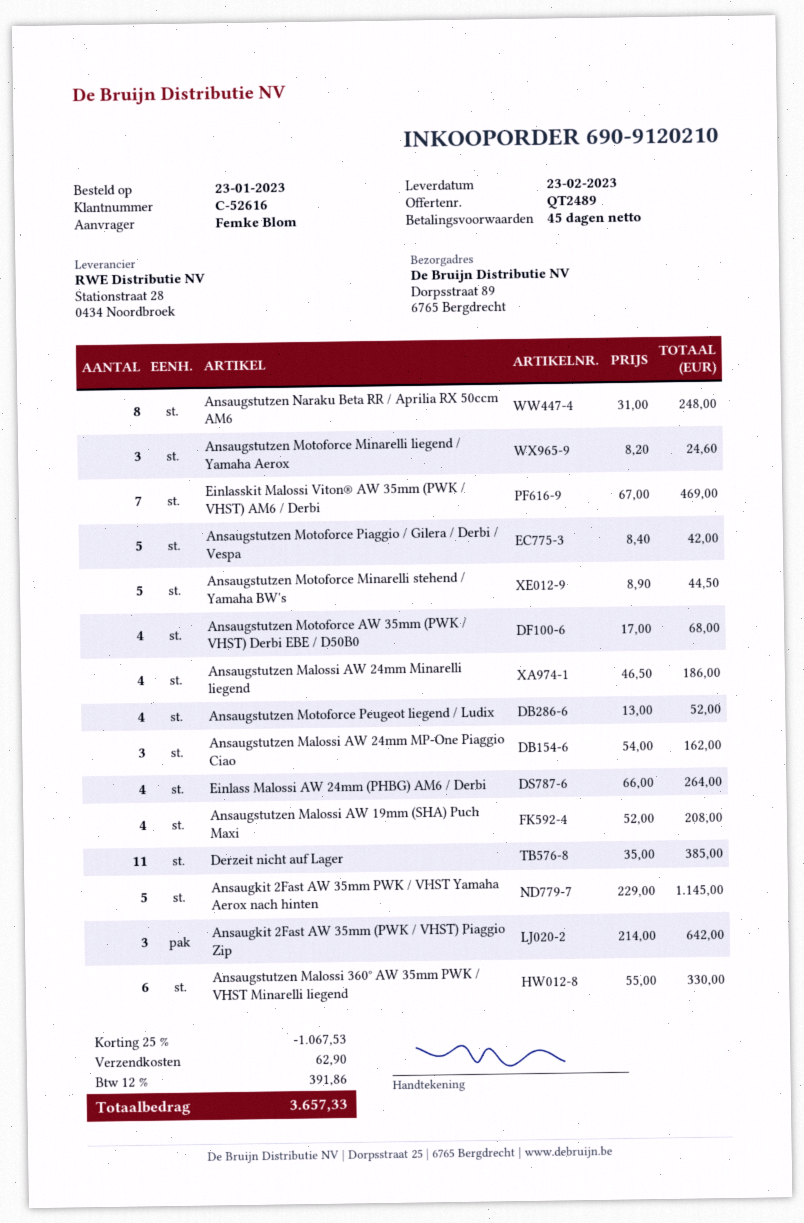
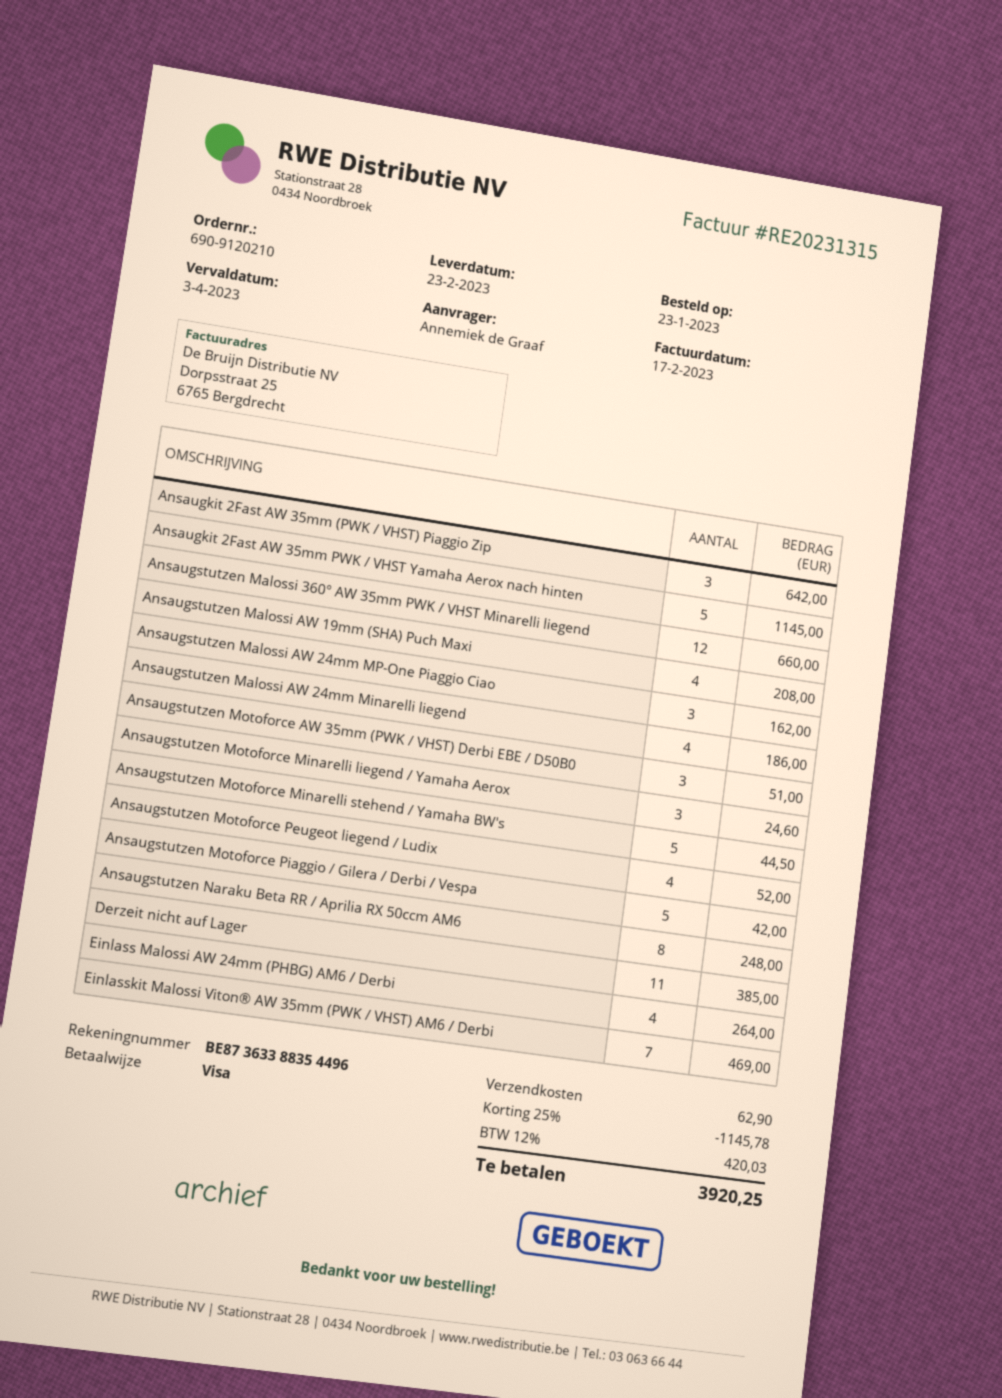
ordered by: Femke Blom -> Annemiek de Graaf
Ansaugstutzen Motoforce AW 35mm (PWK / VHST) Derbi EBE / D50B0: 4 for 68.00 -> 3 for 51.00
Ansaugstutzen Malossi 360° AW 35mm PWK / VHST Minarelli liegend: 6 for 330.00 -> 12 for 660.00
discount: 25% = 1067.53 -> 25% = 1145.78
tax: 12% = 391.86 -> 12% = 420.03
total: 3657.33 -> 3920.25

